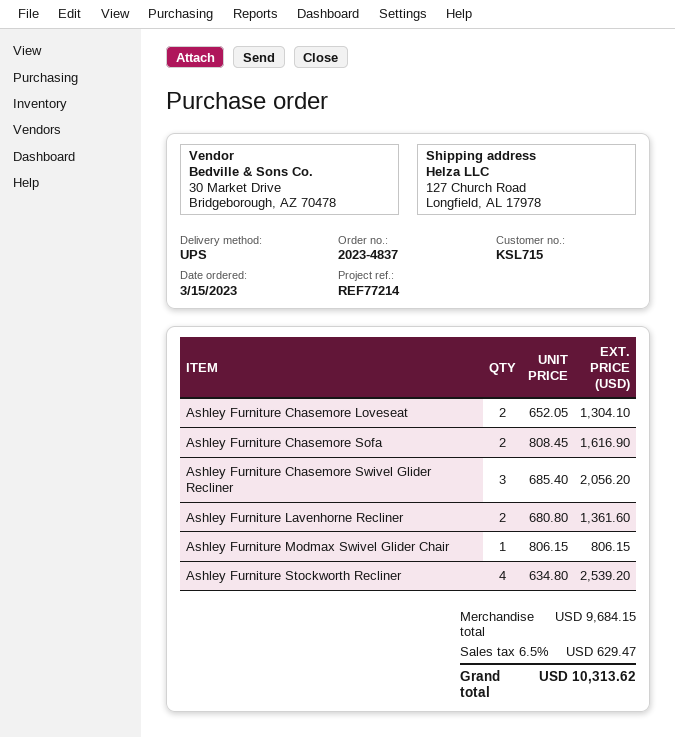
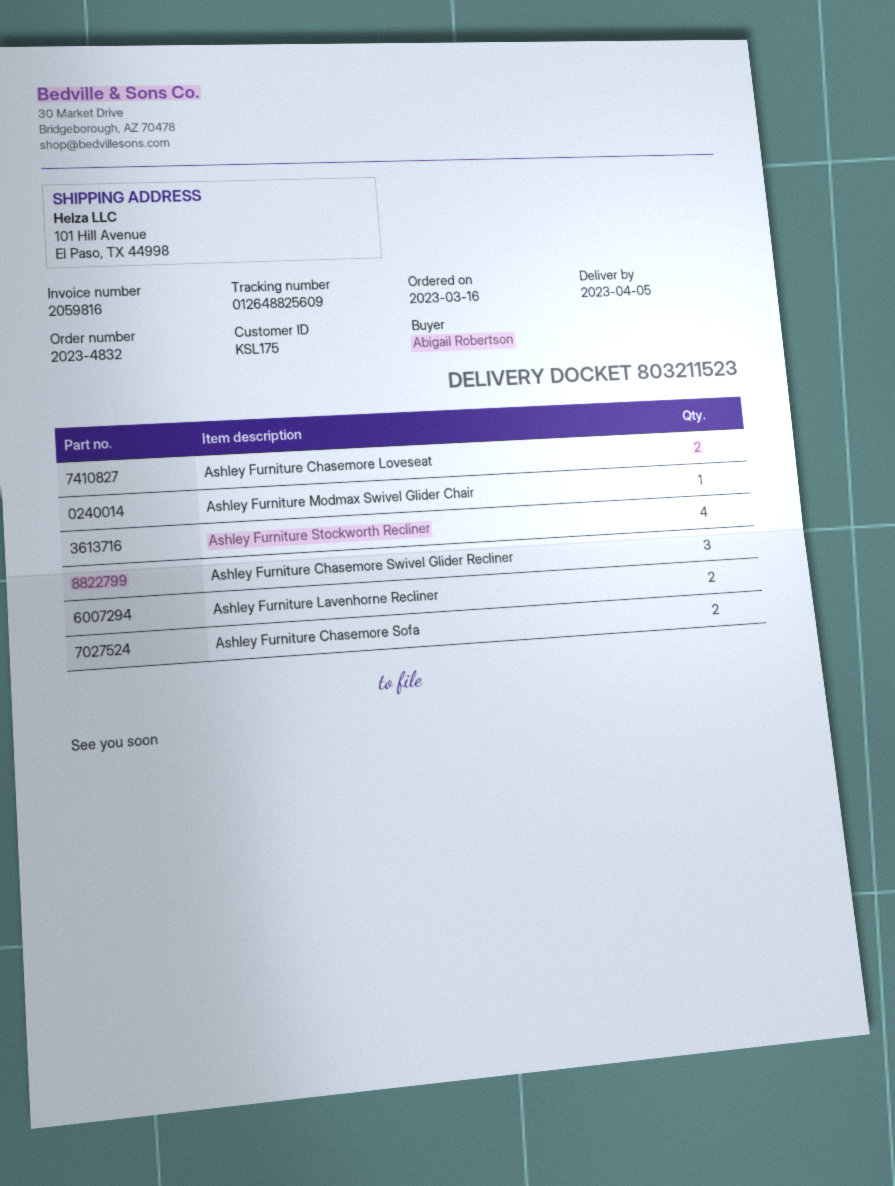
order number: 2023-4837 -> 2023-4832
order date: 2023-03-15 -> 2023-03-16
customer number: KSL715 -> KSL175
ship to: 127 Church Road, Longfield, AL 17978 -> 101 Hill Avenue, El Paso, TX 44998

